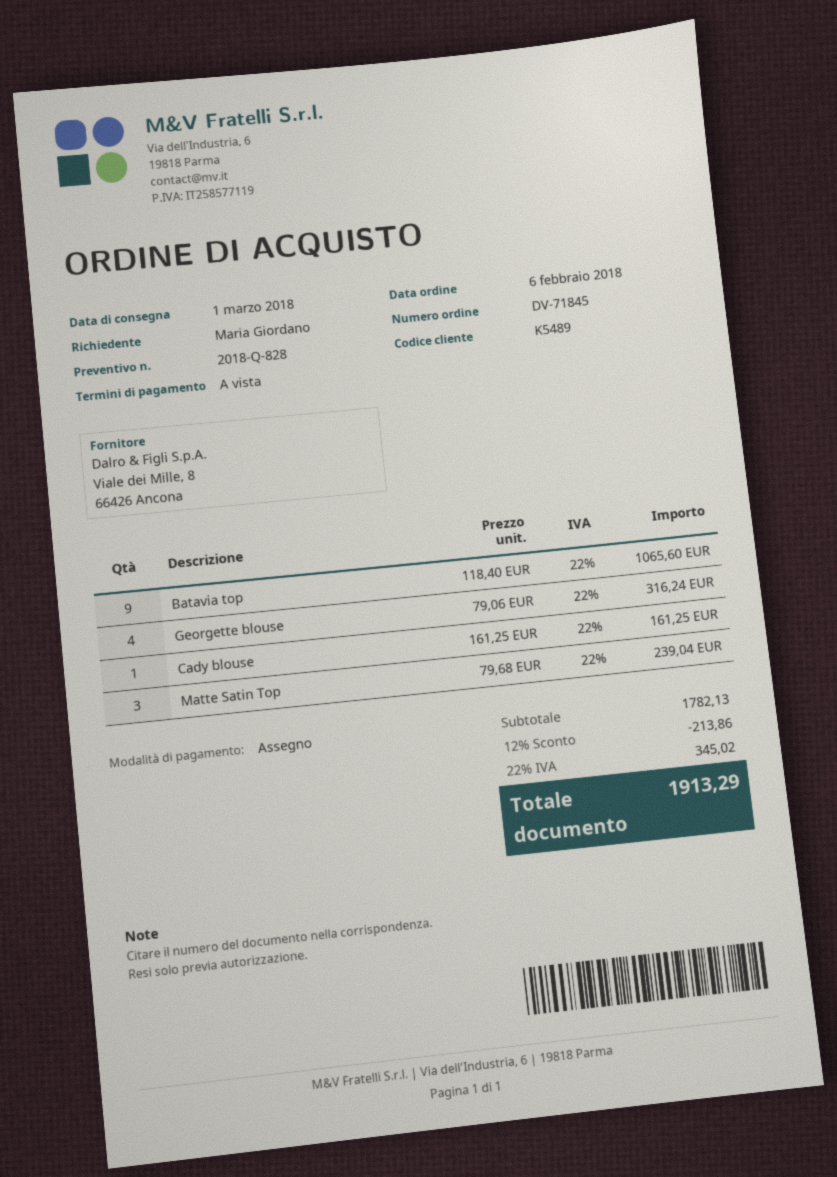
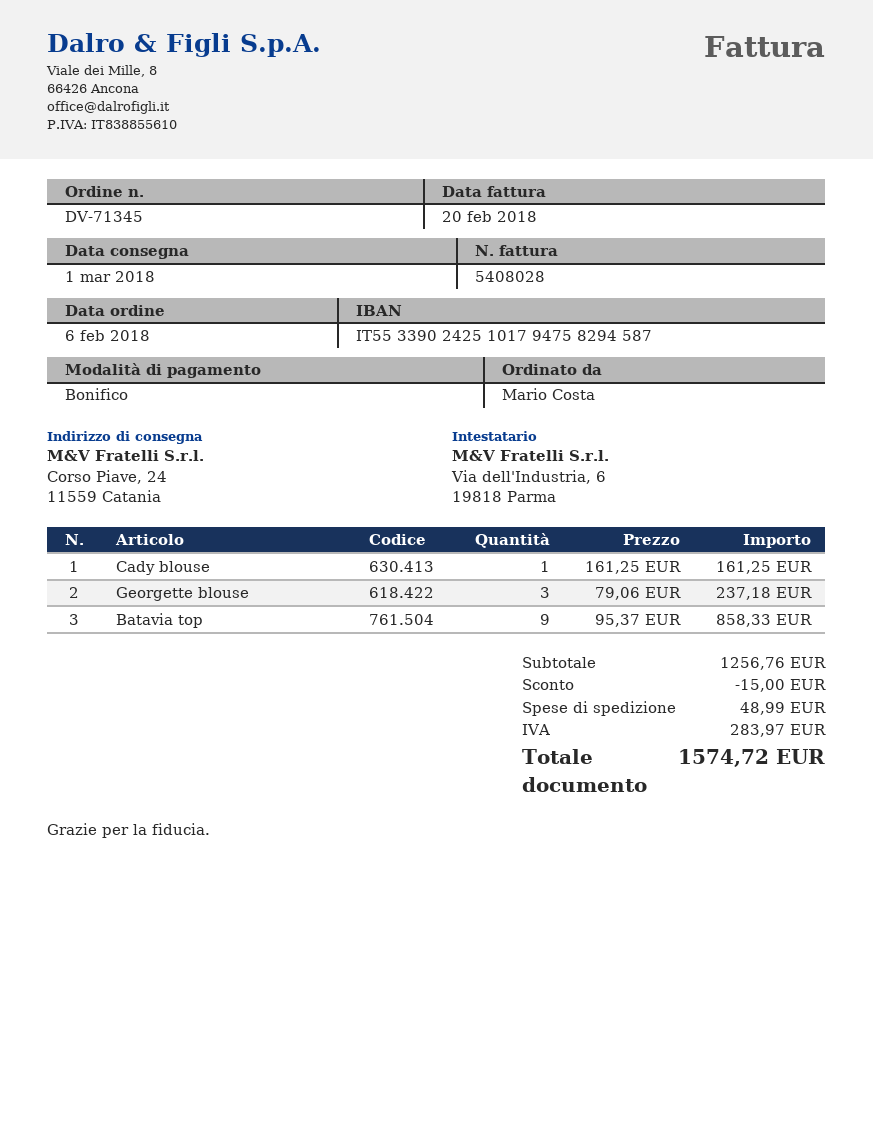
order number: DV-71845 -> DV-71345
ordered by: Maria Giordano -> Mario Costa
payment method: cheque -> bank transfer
Batavia top: 9 x 118.40 = 1065.60 -> 9 x 95.37 = 858.33
Georgette blouse: 4 x 79.06 = 316.24 -> 3 x 79.06 = 237.18
Matte Satin Top: 3 x 79.68 = 239.04 -> none
subtotal: 1782.13 -> 1256.76
discount: 213.86 -> 15.00
shipping: none -> 48.99
tax: 345.02 -> 283.97
total: 1913.29 -> 1574.72

